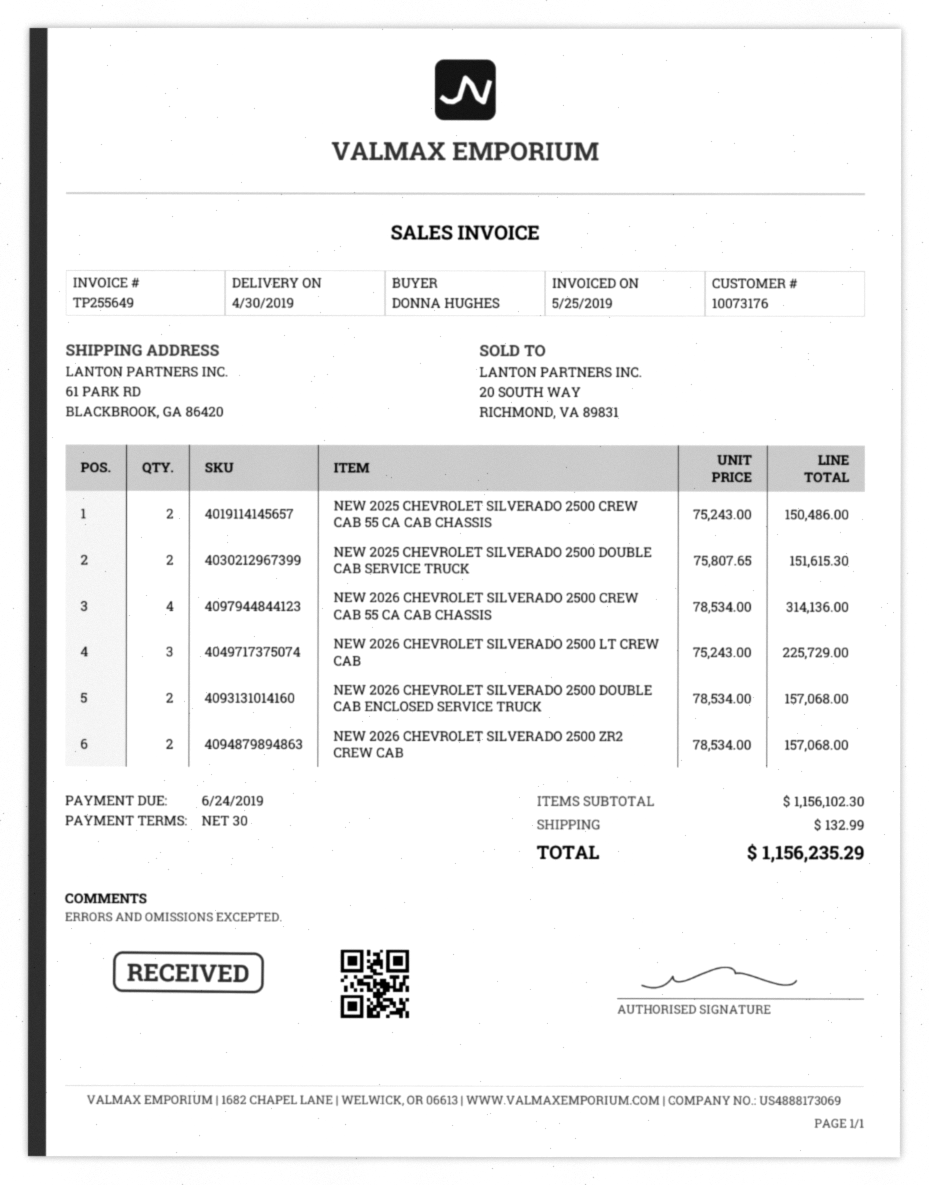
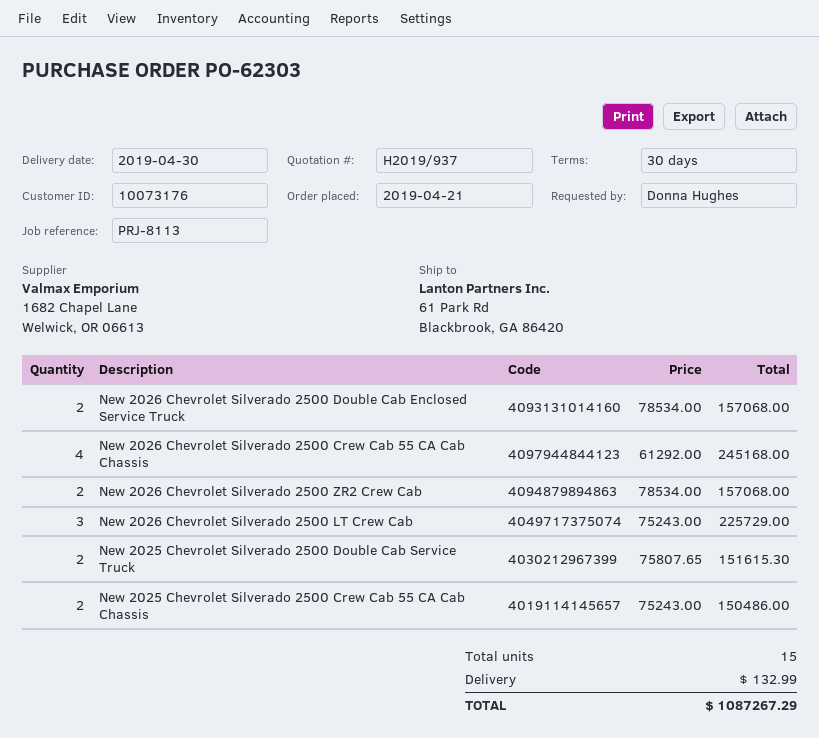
NEW 2026 CHEVROLET SILVERADO 2500 CREW CAB 55 CA CAB CHASSIS: 4 x 78534.00 = 314136.00 -> 4 x 61292.00 = 245168.00
total: 1156235.29 -> 1087267.29

